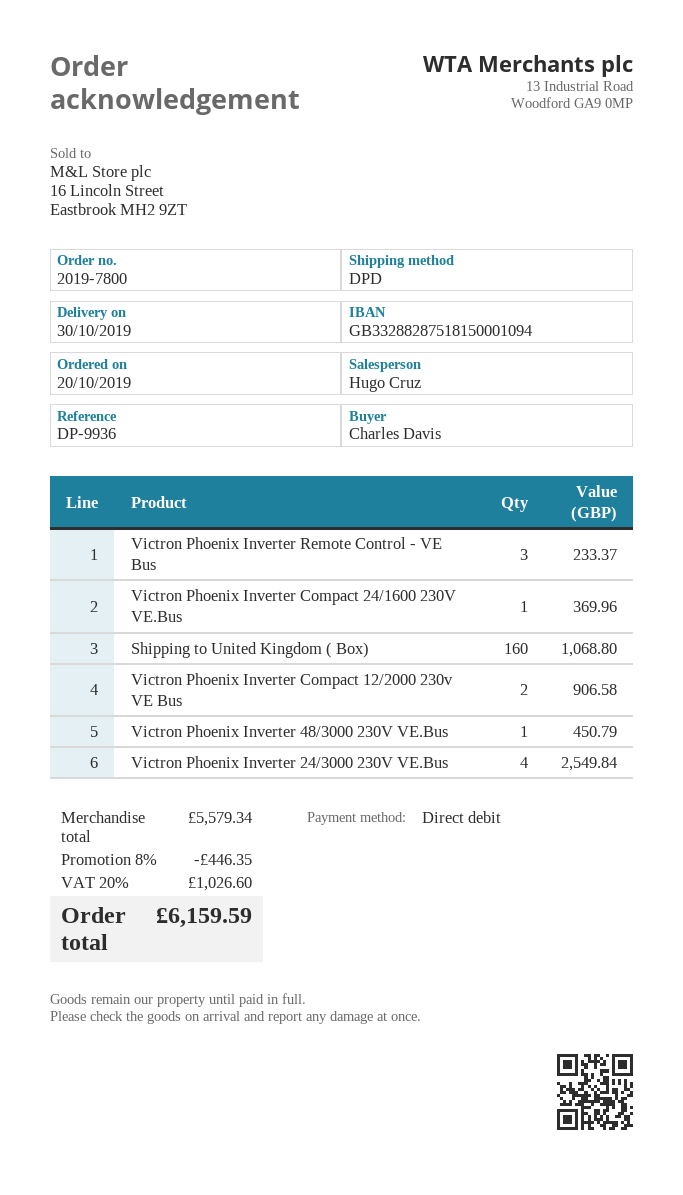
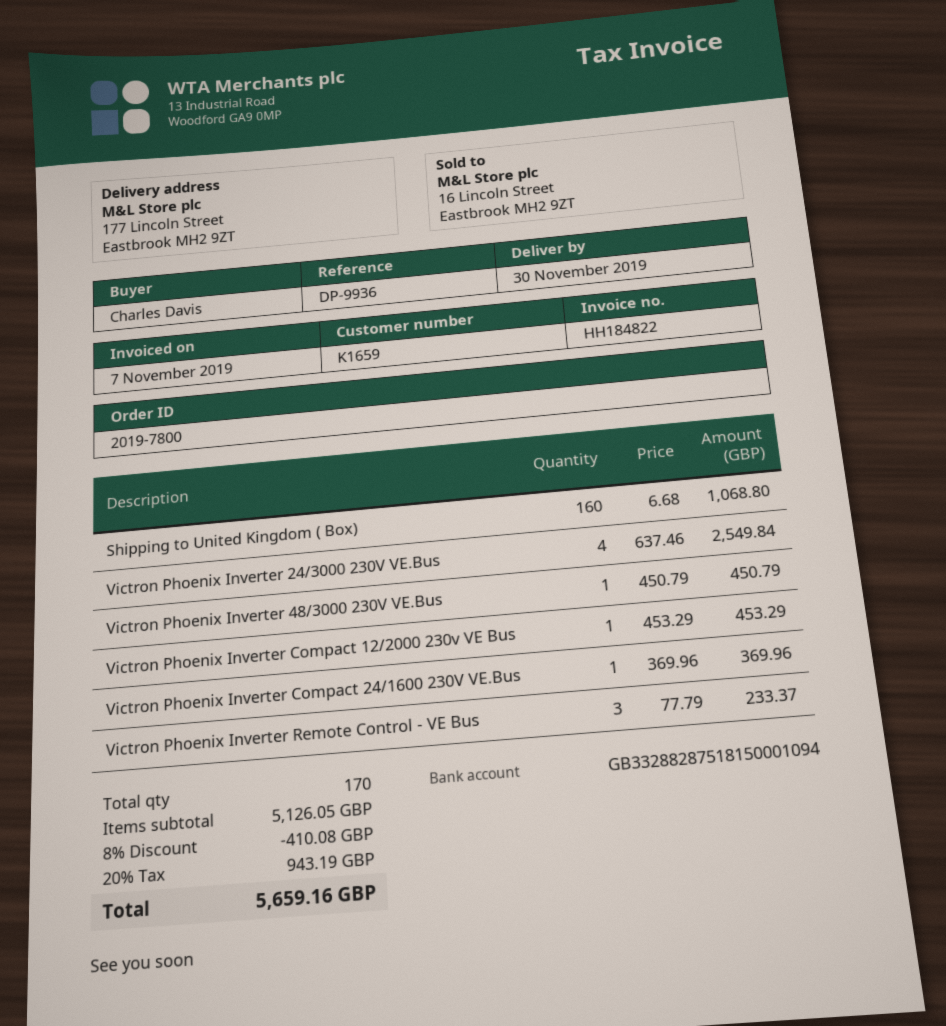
delivery date: 2019-10-30 -> 2019-11-30
Victron Phoenix Inverter Compact 12/2000 230v VE Bus: 2 for 906.58 -> 1 for 453.29
subtotal: 5579.34 -> 5126.05
discount: 8% = 446.35 -> 8% = 410.08
tax: 20% = 1026.60 -> 20% = 943.19
total: 6159.59 -> 5659.16

